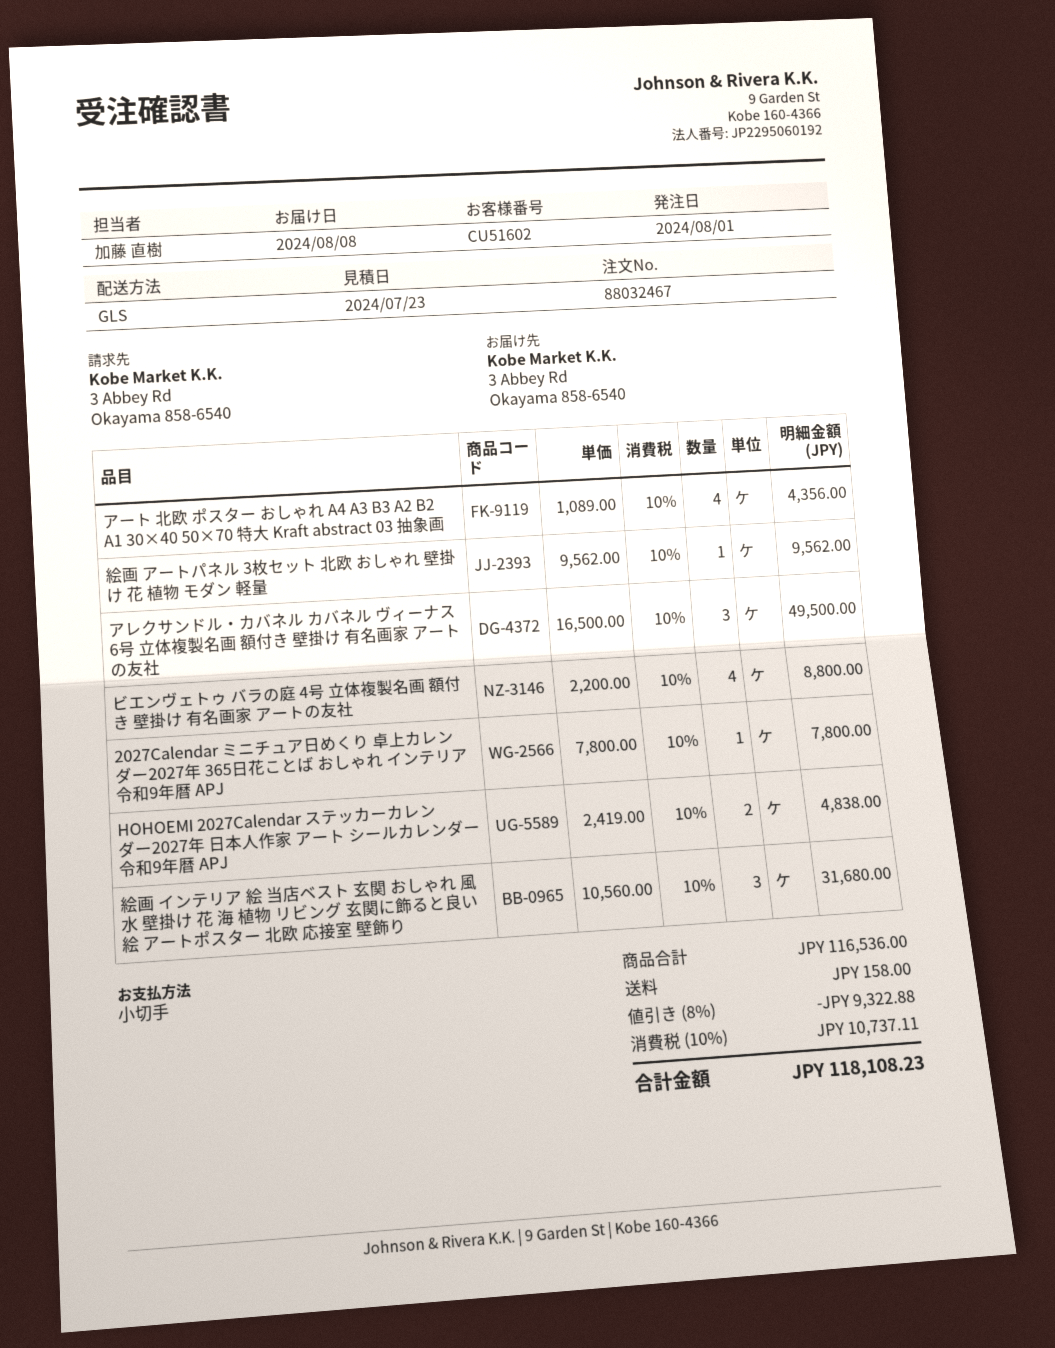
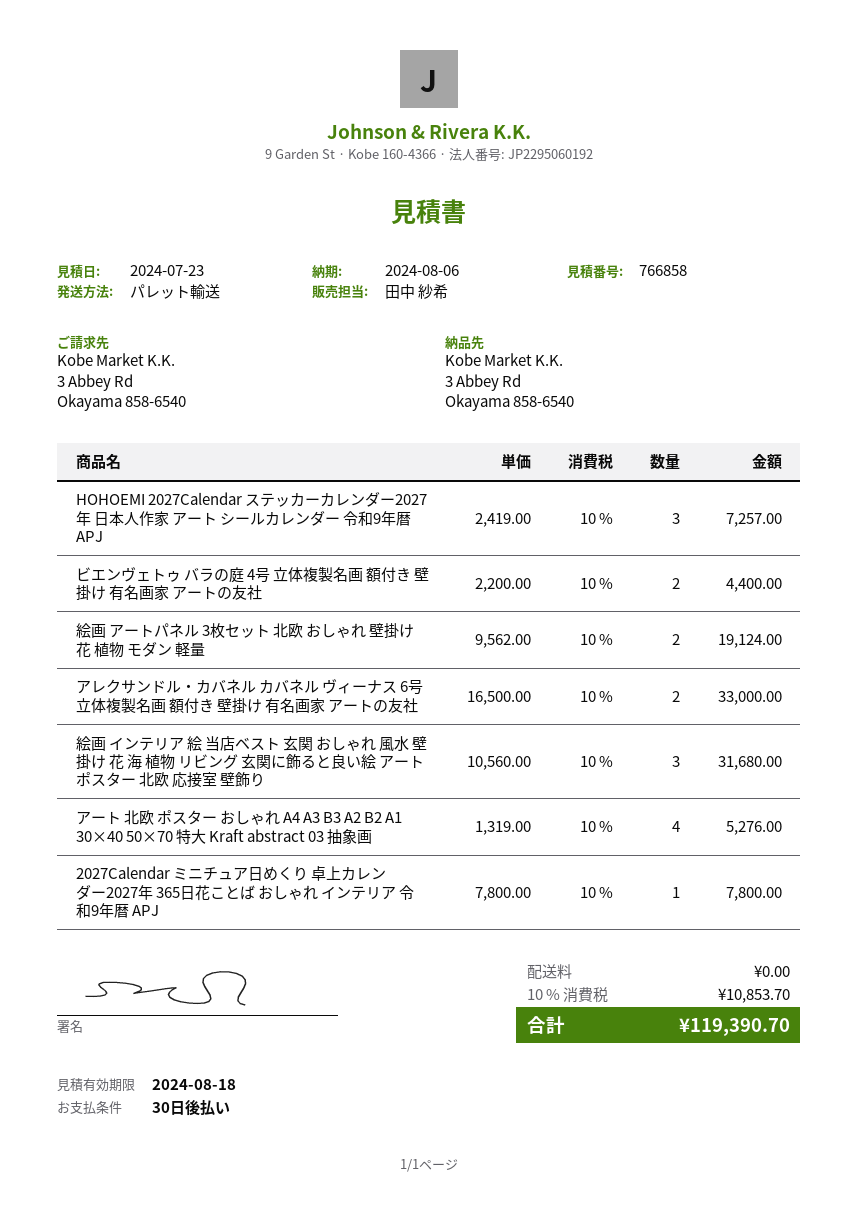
delivery date: 2024-08-08 -> 2024-08-06
sales rep: 加藤 直樹 -> 田中 紗希
shipping method: GLS -> pallet freight
アート 北欧 ポスター おしゃれ A4 A3 B3 A2 B2 A1 30×40 50×70 特大 Kraft abstract 03 抽象画: 4 x 1089.00 = 4356.00 -> 4 x 1319.00 = 5276.00
絵画 アートパネル 3枚セット 北欧 おしゃれ 壁掛け 花 植物 モダン 軽量: 1 x 9562.00 = 9562.00 -> 2 x 9562.00 = 19124.00
アレクサンドル・カバネル カバネル ヴィーナス 6号 立体複製名画 額付き 壁掛け 有名画家 アートの友社: 3 x 16500.00 = 49500.00 -> 2 x 16500.00 = 33000.00
ビエンヴェトゥ バラの庭 4号 立体複製名画 額付き 壁掛け 有名画家 アートの友社: 4 x 2200.00 = 8800.00 -> 2 x 2200.00 = 4400.00
HOHOEMI 2027Calendar ステッカーカレンダー2027年 日本人作家 アート シールカレンダー 令和9年暦 APJ: 2 x 2419.00 = 4838.00 -> 3 x 2419.00 = 7257.00
discount: 8% = 9322.88 -> none
shipping: 158.00 -> 0.00
tax: 10% = 10737.11 -> 10% = 10853.70
total: 118108.23 -> 119390.70

